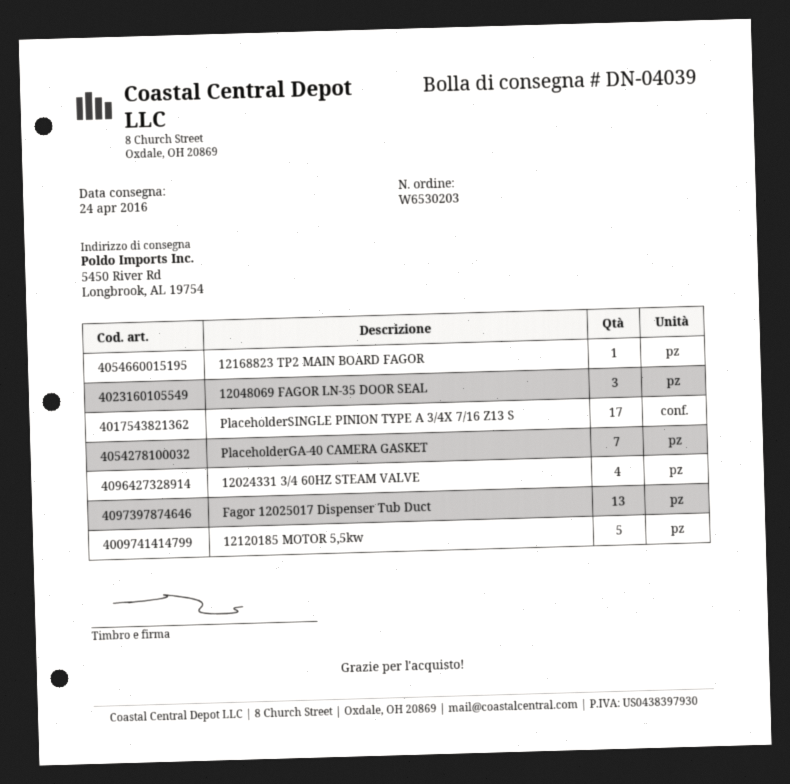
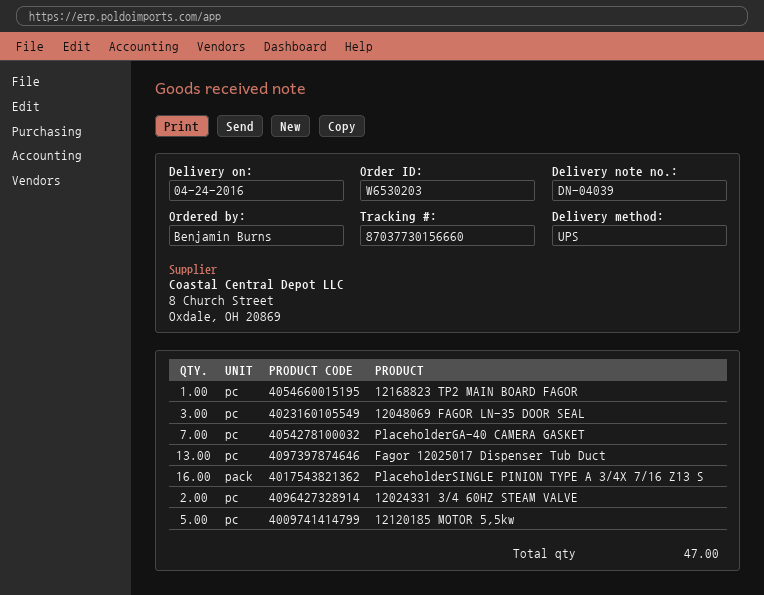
PlaceholderSINGLE PINION TYPE A 3/4X 7/16 Z13 S: 17 -> 16
12024331 3/4 60HZ STEAM VALVE: 4 -> 2

